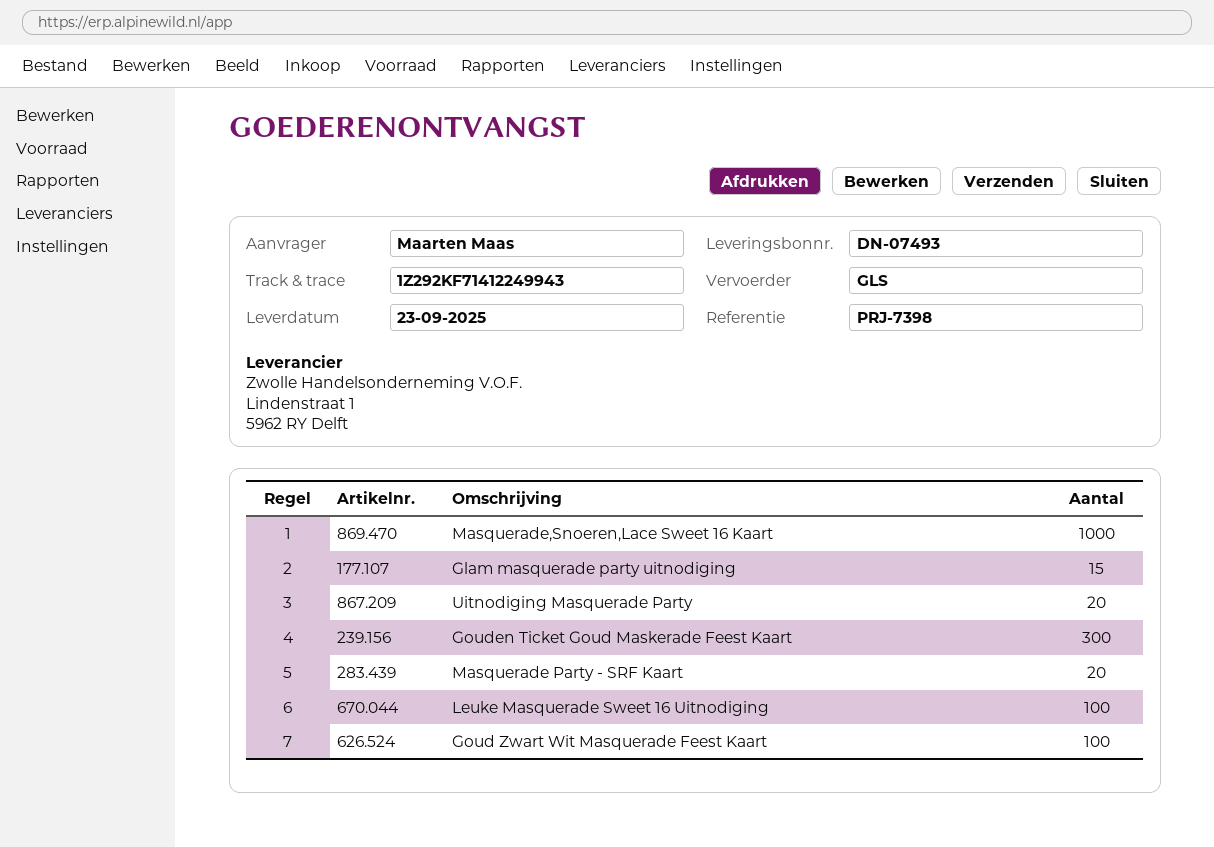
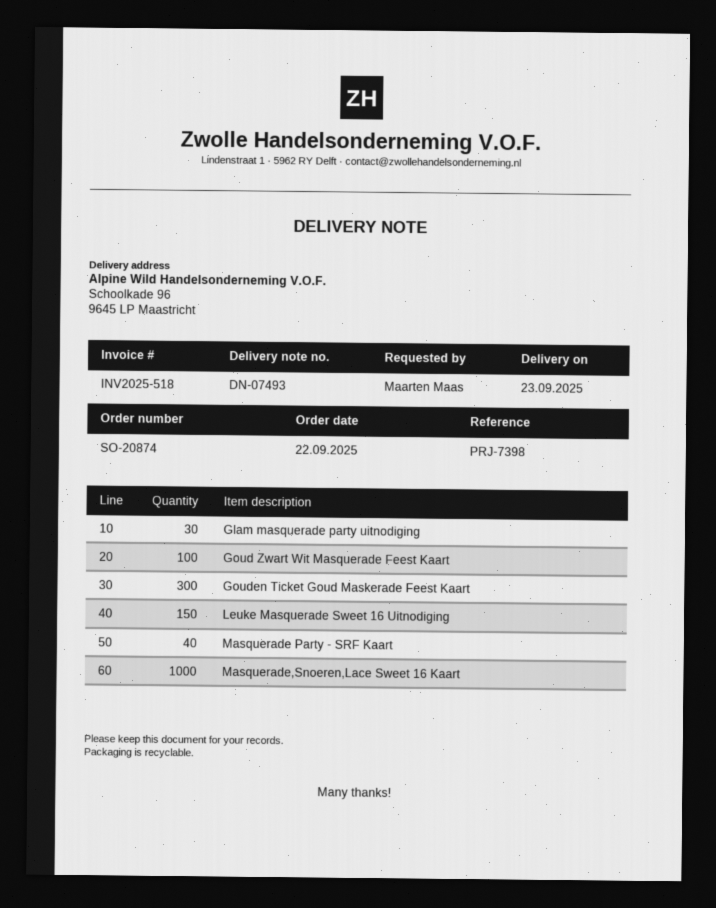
Glam masquerade party uitnodiging: 15 -> 30
Uitnodiging Masquerade Party: 20 -> none
Masquerade Party - SRF Kaart: 20 -> 40
Leuke Masquerade Sweet 16 Uitnodiging: 100 -> 150

